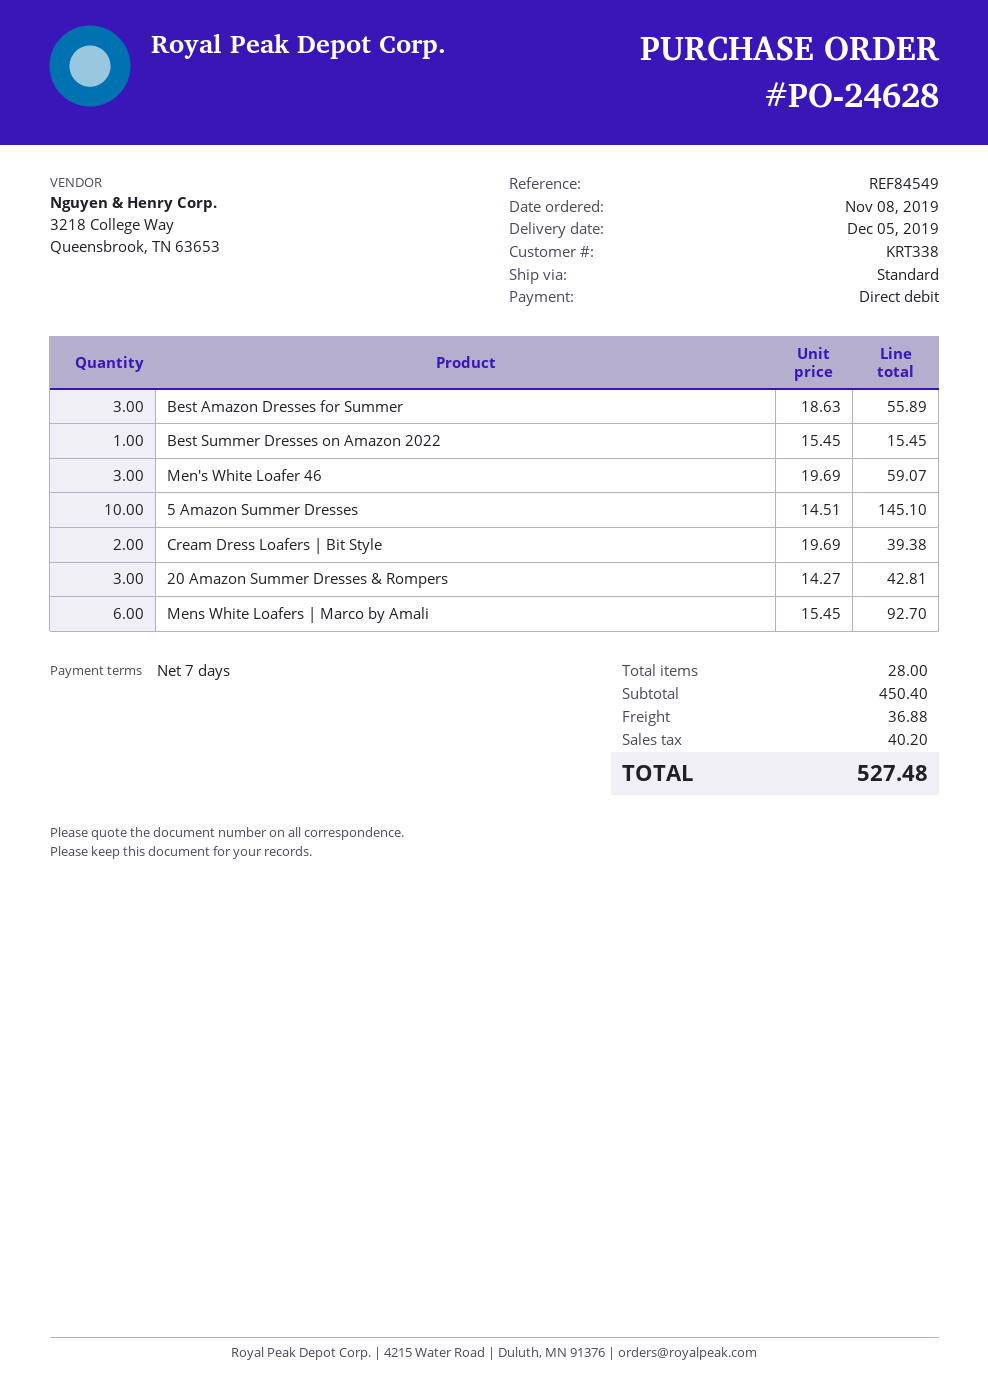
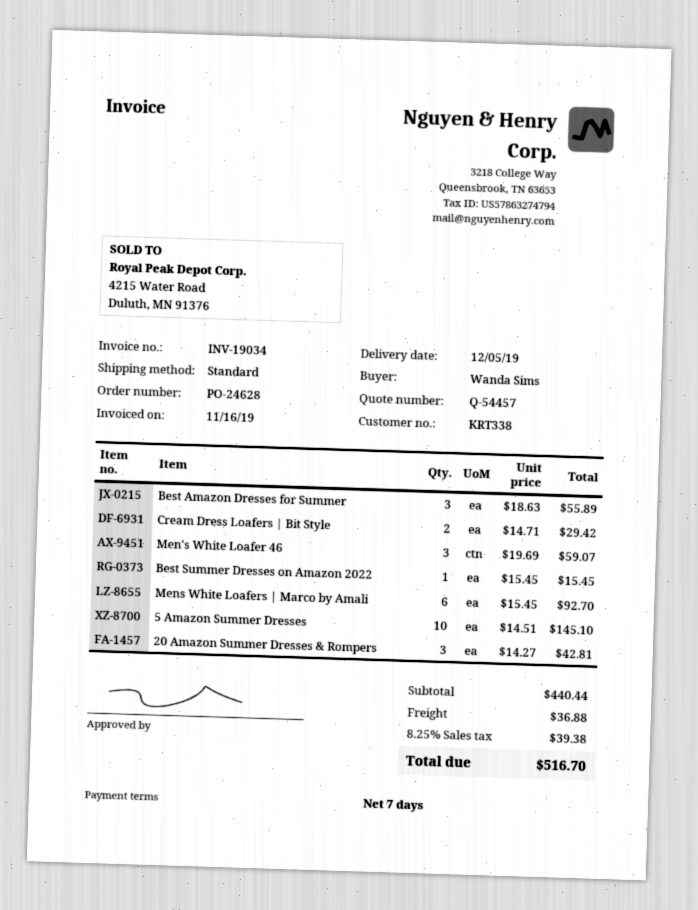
Cream Dress Loafers | Bit Style: 2 x 19.69 = 39.38 -> 2 x 14.71 = 29.42
subtotal: 450.40 -> 440.44
tax: 40.20 -> 39.38
total: 527.48 -> 516.70

